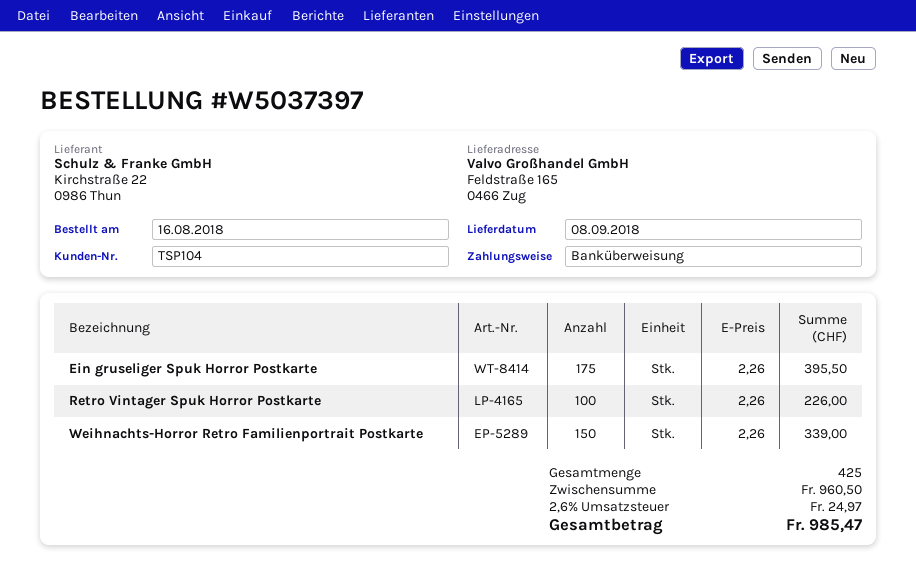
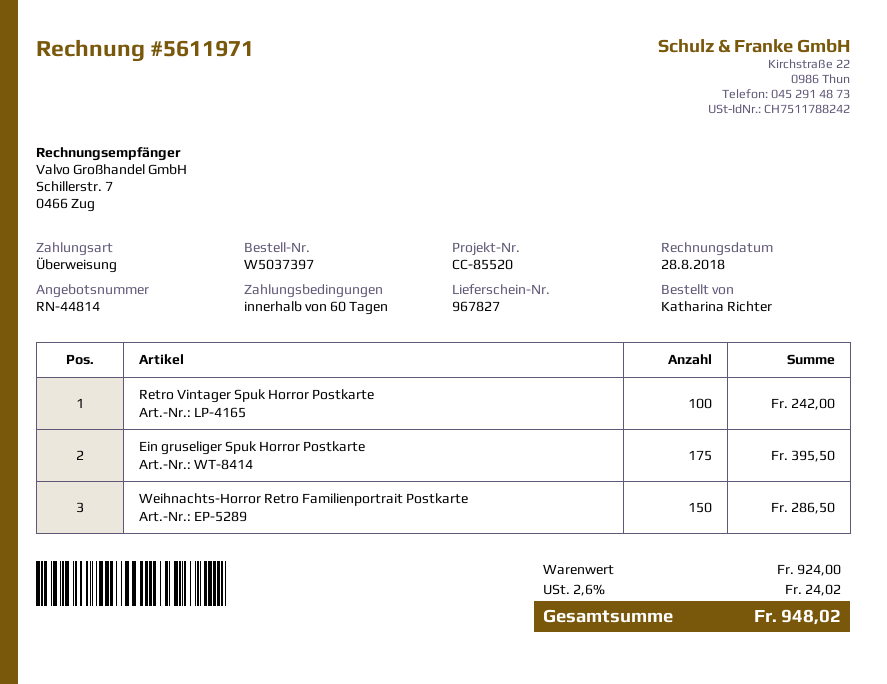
Retro Vintager Spuk Horror Postkarte: 100 for 226.00 -> 100 for 242.00
Weihnachts-Horror Retro Familienportrait Postkarte: 150 for 339.00 -> 150 for 286.50
subtotal: 960.50 -> 924.00
tax: 2.6% = 24.97 -> 2.6% = 24.02
total: 985.47 -> 948.02

